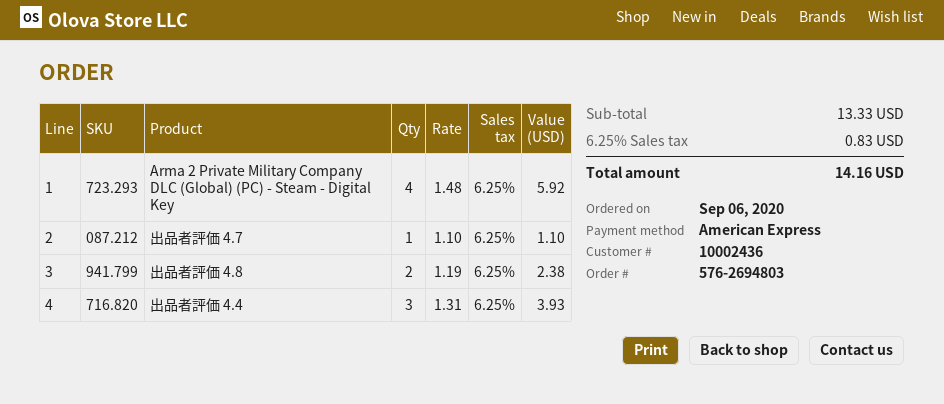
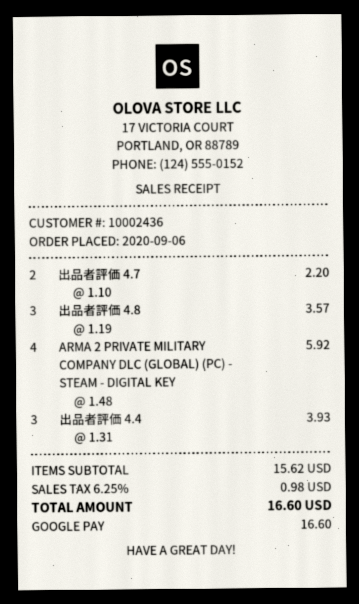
payment method: American Express -> Google Pay
出品者評価 4.7: 1 x 1.10 = 1.10 -> 2 x 1.10 = 2.20
出品者評価 4.8: 2 x 1.19 = 2.38 -> 3 x 1.19 = 3.57
subtotal: 13.33 -> 15.62
tax: 6.25% = 0.83 -> 6.25% = 0.98
total: 14.16 -> 16.60

